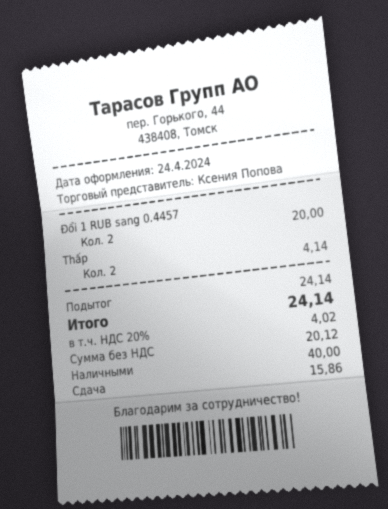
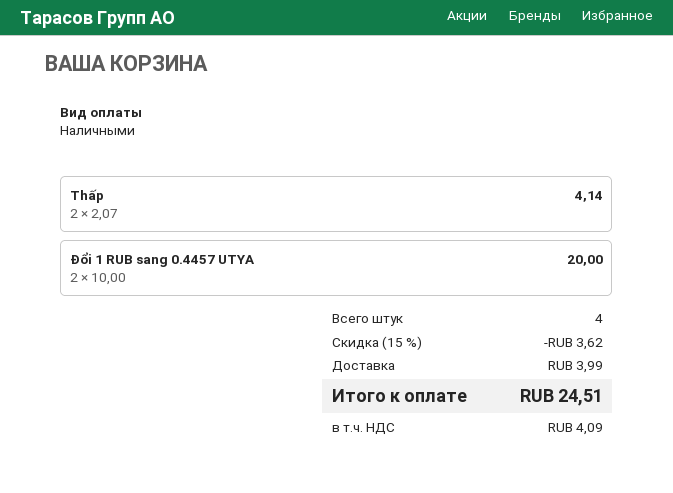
discount: none -> 15% = 3.62
shipping: none -> 3.99
tax: 4.02 -> 4.09
total: 24.14 -> 24.51

